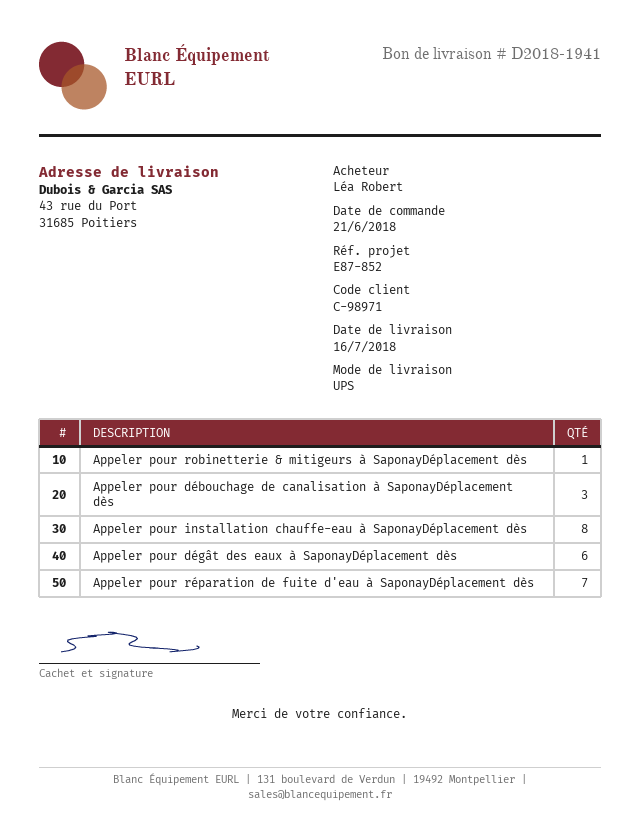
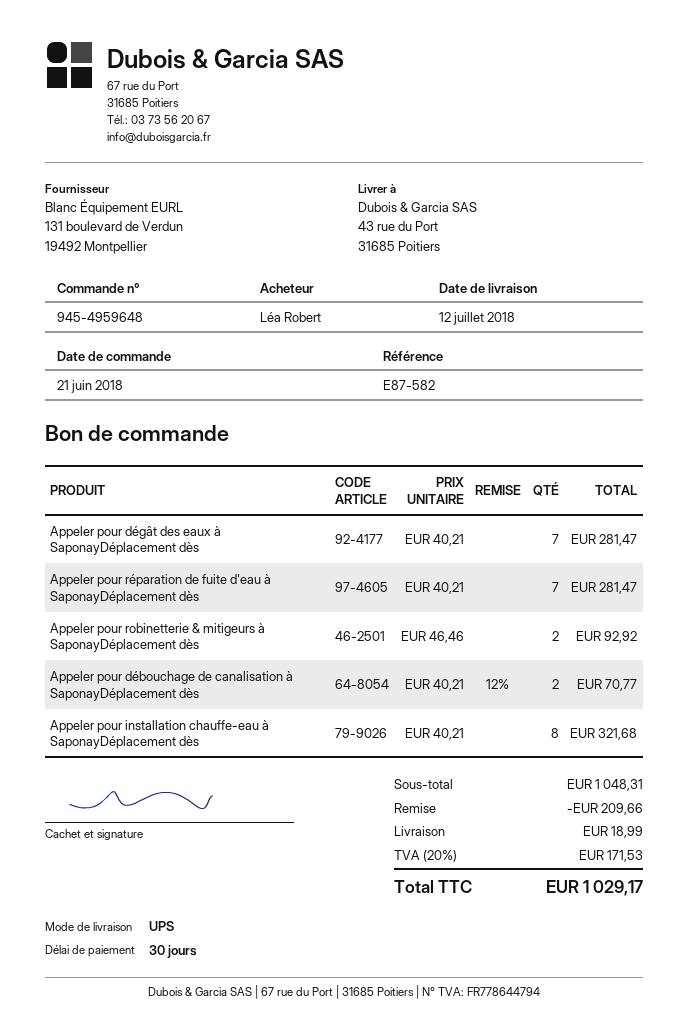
delivery date: 2018-07-16 -> 2018-07-12
reference: E87-852 -> E87-582
Appeler pour robinetterie & mitigeurs à SaponayDéplacement dès: 1 -> 2
Appeler pour débouchage de canalisation à SaponayDéplacement dès: 3 -> 2
Appeler pour dégât des eaux à SaponayDéplacement dès: 6 -> 7

